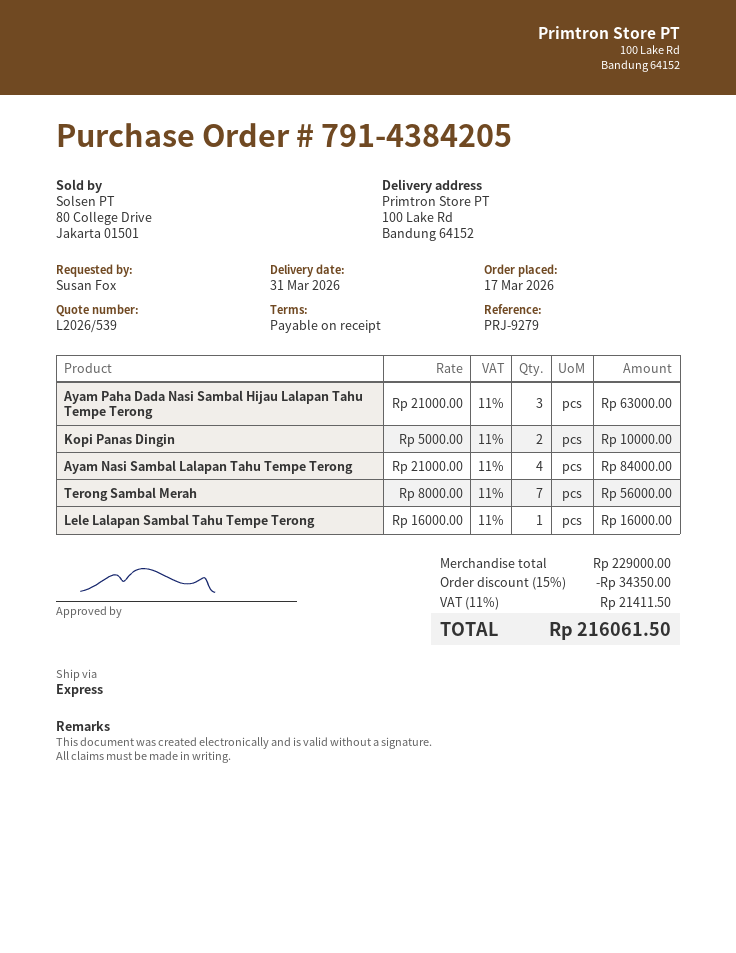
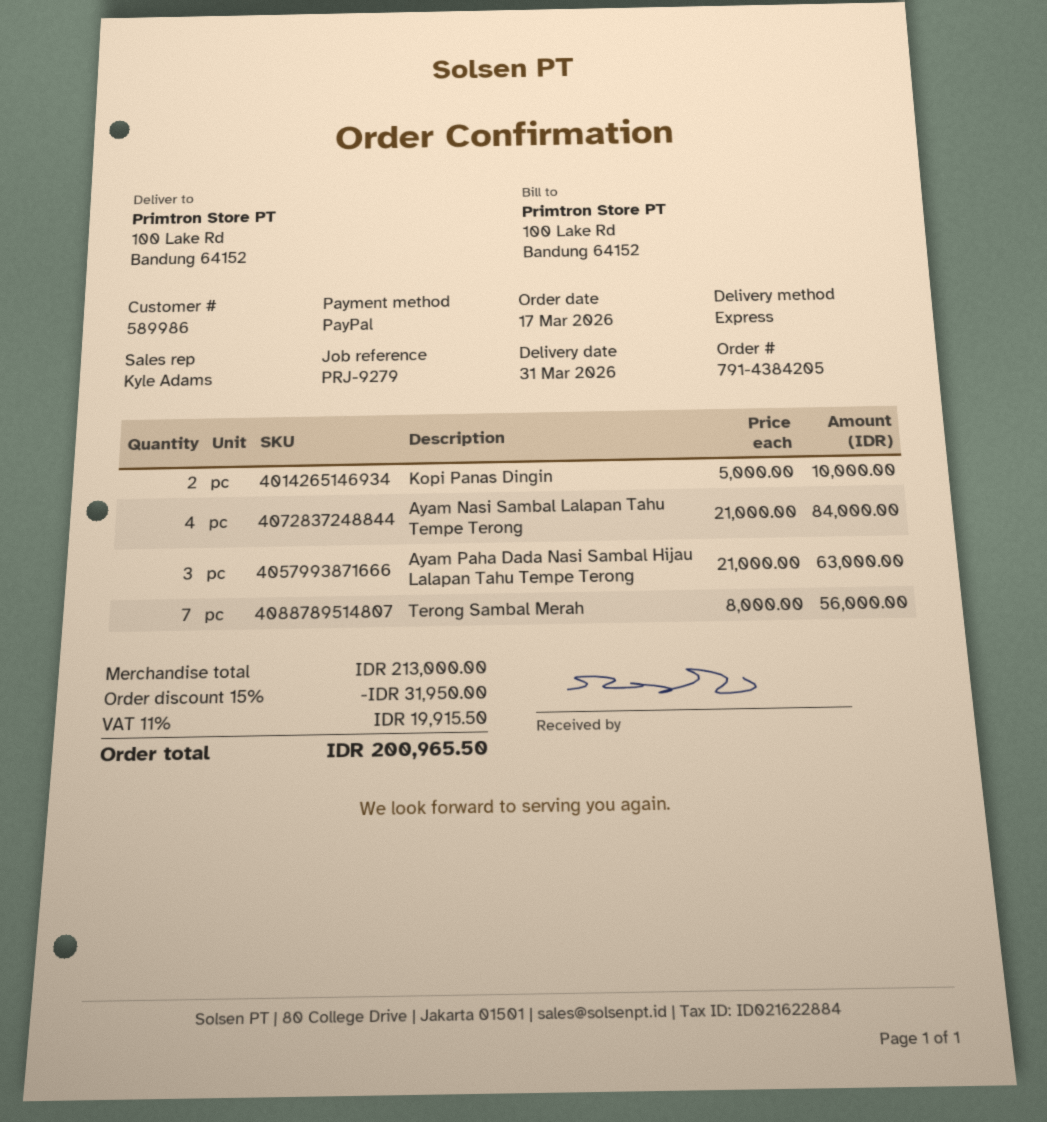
Lele Lalapan Sambal Tahu Tempe Terong: 1 x 16000.00 = 16000.00 -> none
subtotal: 229000.00 -> 213000.00
discount: 15% = 34350.00 -> 15% = 31950.00
tax: 11% = 21411.50 -> 11% = 19915.50
total: 216061.50 -> 200965.50

